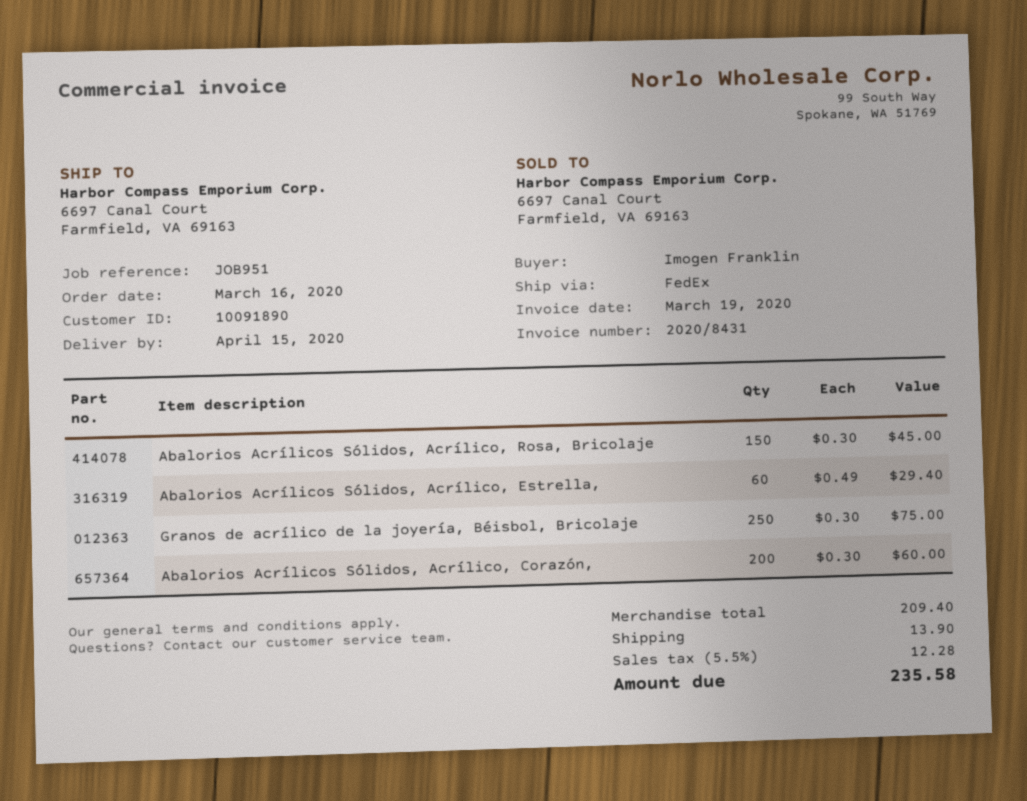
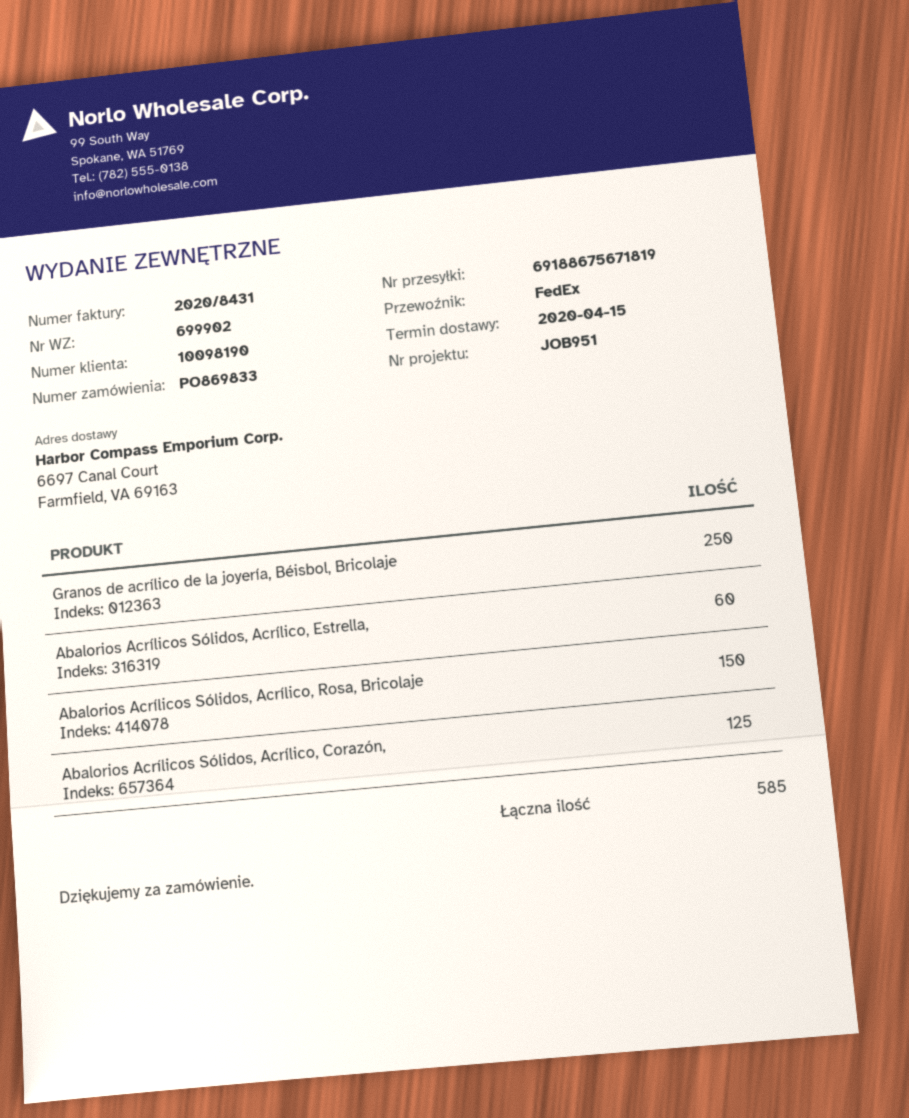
customer number: 10091890 -> 10098190
Abalorios Acrílicos Sólidos, Acrílico, Corazón,: 200 -> 125

